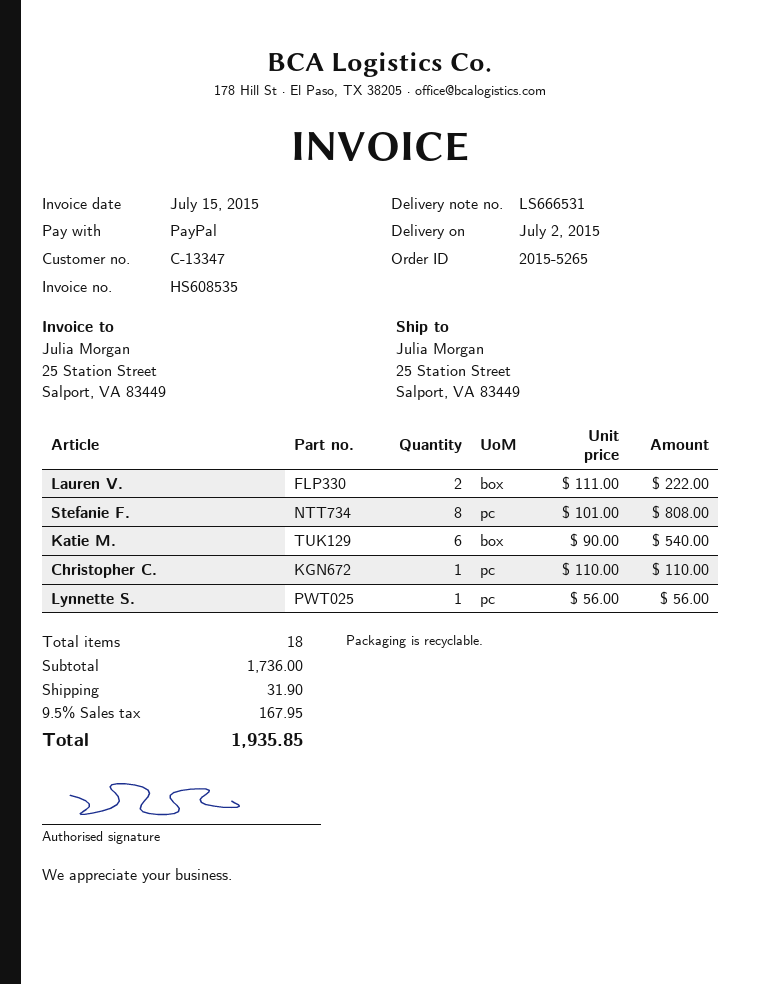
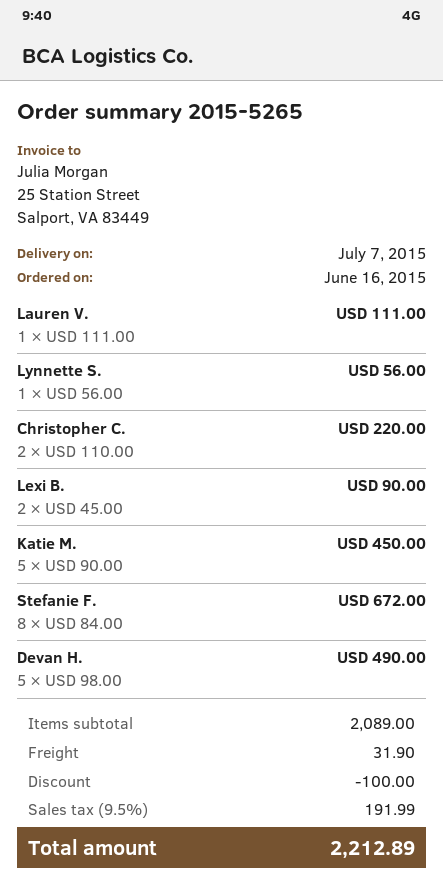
delivery date: 2015-07-02 -> 2015-07-07
Lauren V.: 2 x 111.00 = 222.00 -> 1 x 111.00 = 111.00
Stefanie F.: 8 x 101.00 = 808.00 -> 8 x 84.00 = 672.00
Katie M.: 6 x 90.00 = 540.00 -> 5 x 90.00 = 450.00
Christopher C.: 1 x 110.00 = 110.00 -> 2 x 110.00 = 220.00
Lexi B.: none -> 2 x 45.00 = 90.00
Devan H.: none -> 5 x 98.00 = 490.00
subtotal: 1736.00 -> 2089.00
discount: none -> 100.00
tax: 9.5% = 167.95 -> 9.5% = 191.99
total: 1935.85 -> 2212.89

